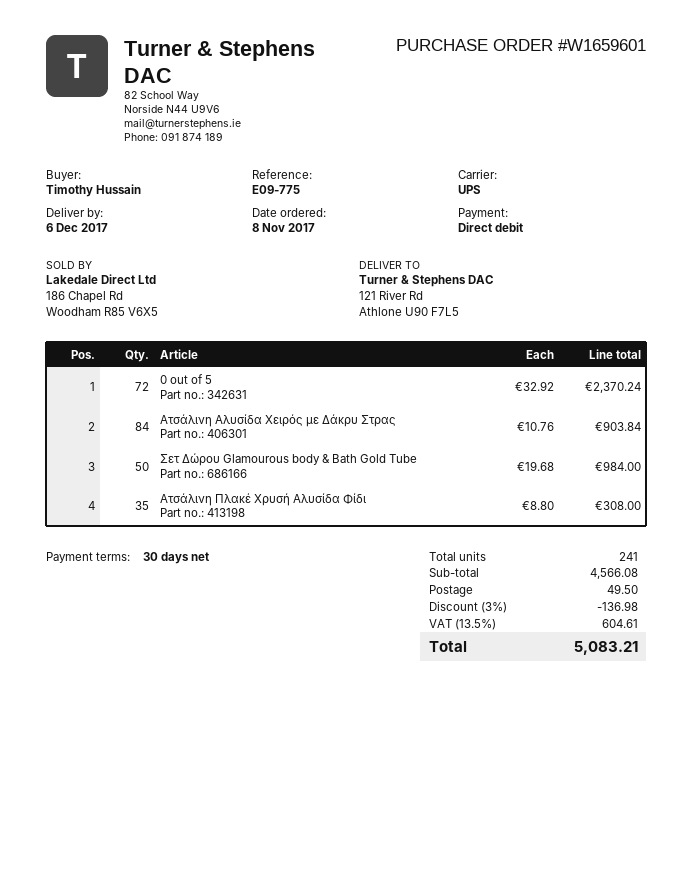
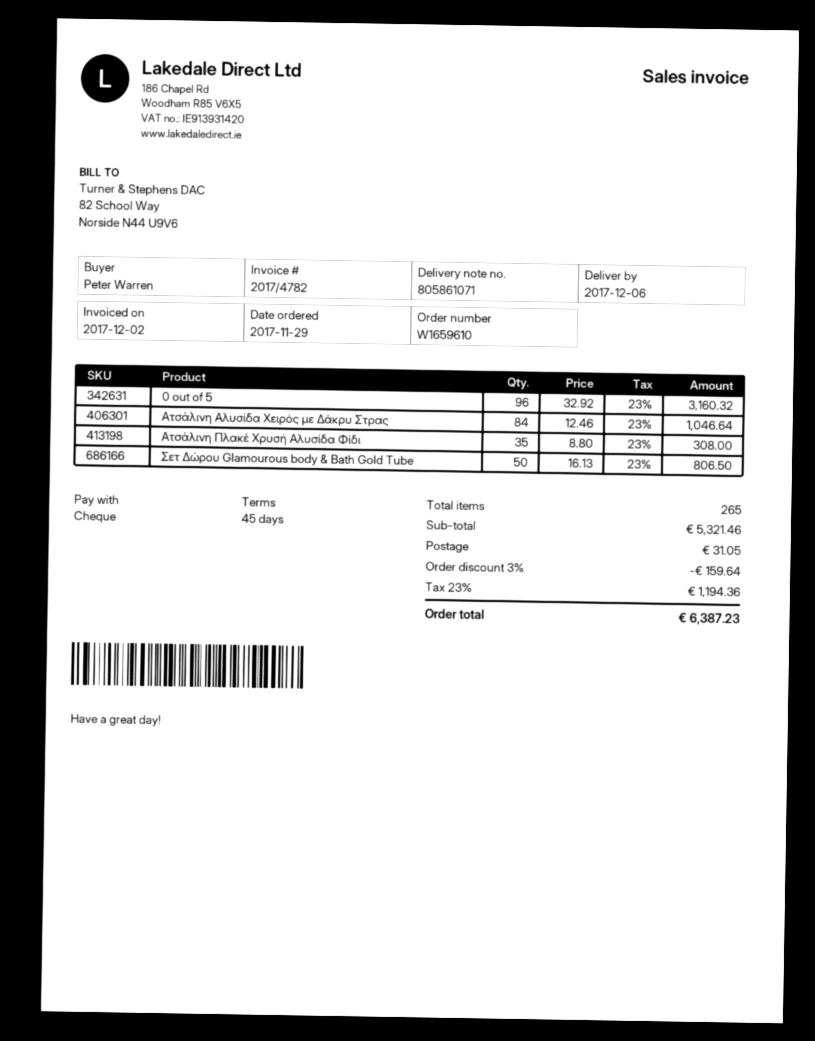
order number: W1659601 -> W1659610
order date: 2017-11-08 -> 2017-11-29
payment terms: 30 days -> 45 days
ordered by: Timothy Hussain -> Peter Warren
payment method: direct debit -> cheque
0 out of 5: 72 x 32.92 = 2370.24 -> 96 x 32.92 = 3160.32
Ατσάλινη Αλυσίδα Χειρός με Δάκρυ Στρας: 84 x 10.76 = 903.84 -> 84 x 12.46 = 1046.64
Σετ Δώρου Glamourous body & Bath Gold Tube: 50 x 19.68 = 984.00 -> 50 x 16.13 = 806.50
total quantity: 241 -> 265
subtotal: 4566.08 -> 5321.46
discount: 3% = 136.98 -> 3% = 159.64
shipping: 49.50 -> 31.05
tax: 13.5% = 604.61 -> 23% = 1194.36
total: 5083.21 -> 6387.23

